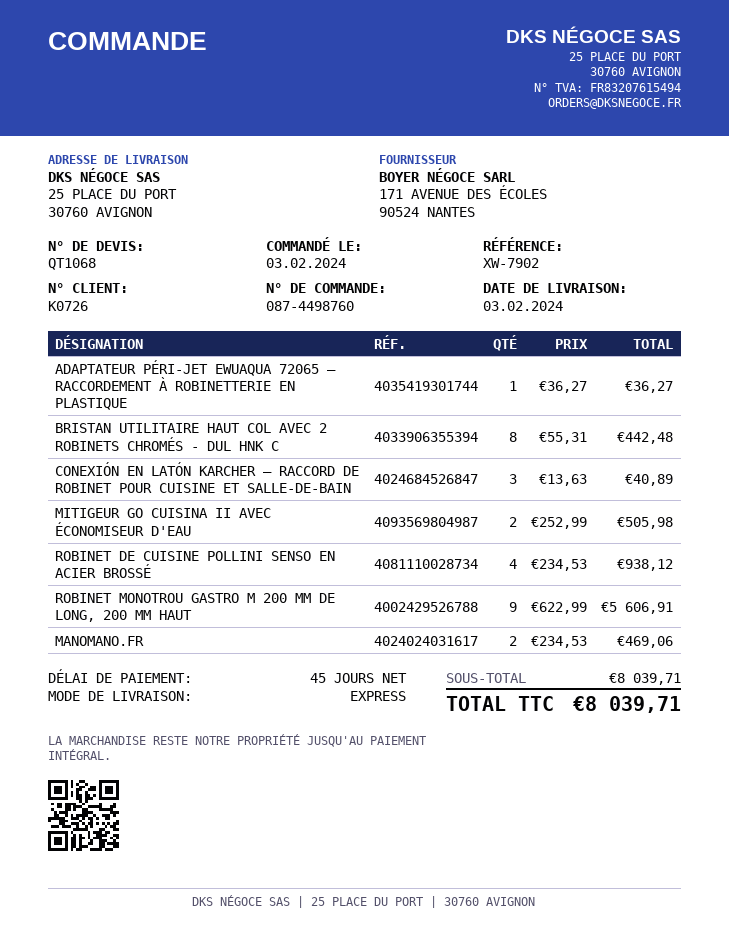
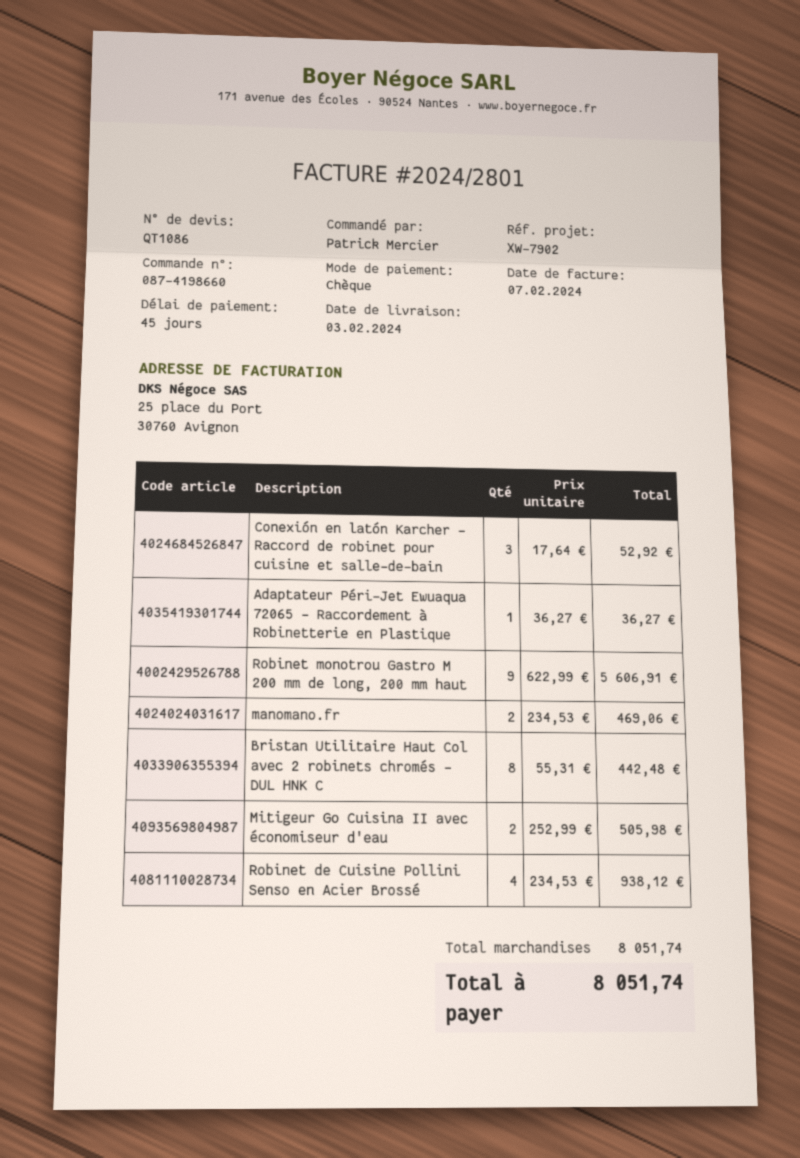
quote number: QT1068 -> QT1086
order number: 087-4498760 -> 087-4198660
CONEXIÓN EN LATÓN KARCHER – RACCORD DE ROBINET POUR CUISINE ET SALLE‑DE‑BAIN: 3 x 13.63 = 40.89 -> 3 x 17.64 = 52.92
subtotal: 8039.71 -> 8051.74
total: 8039.71 -> 8051.74

